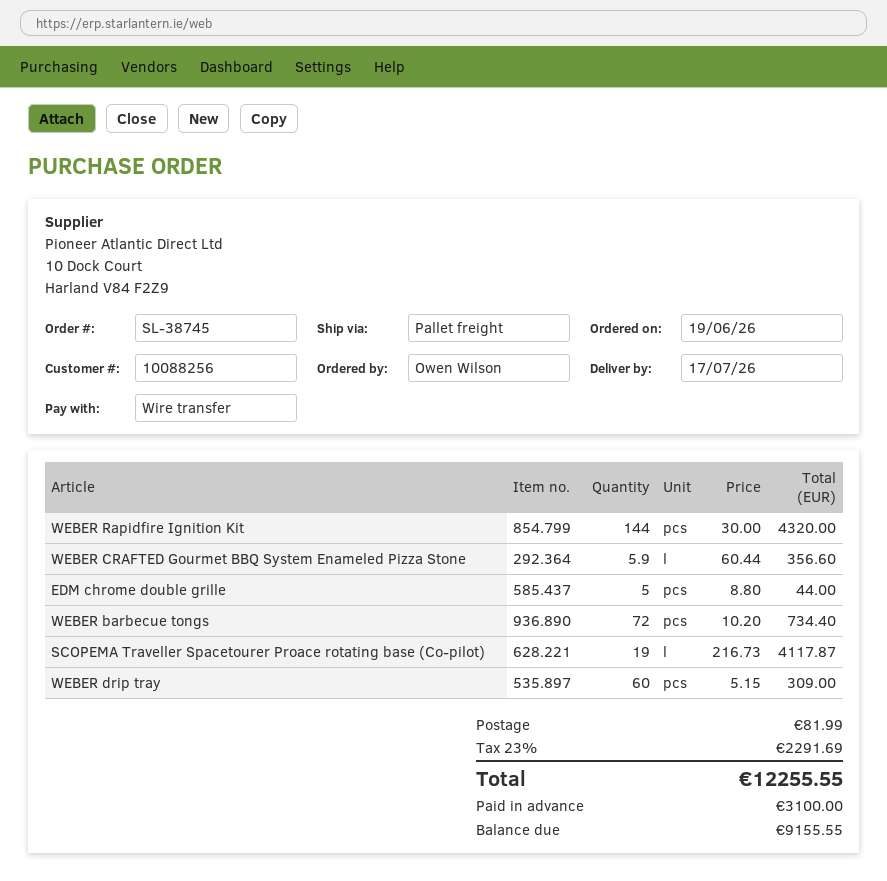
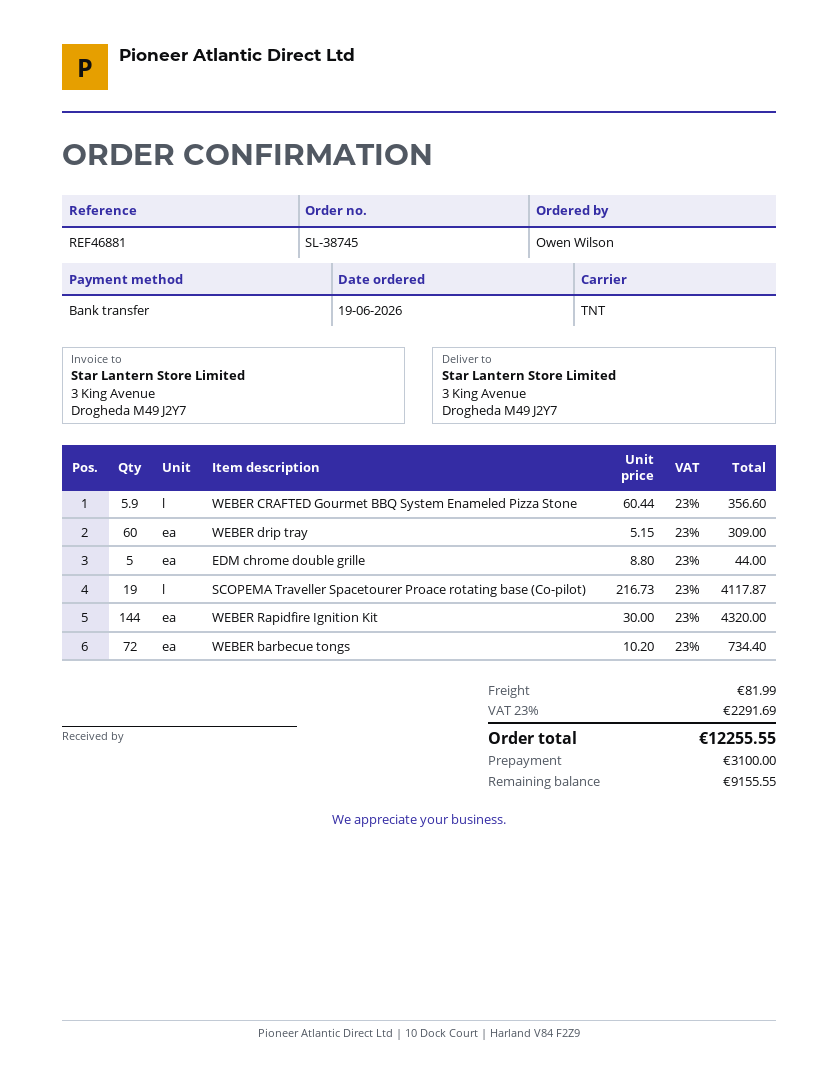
shipping method: pallet freight -> TNT

